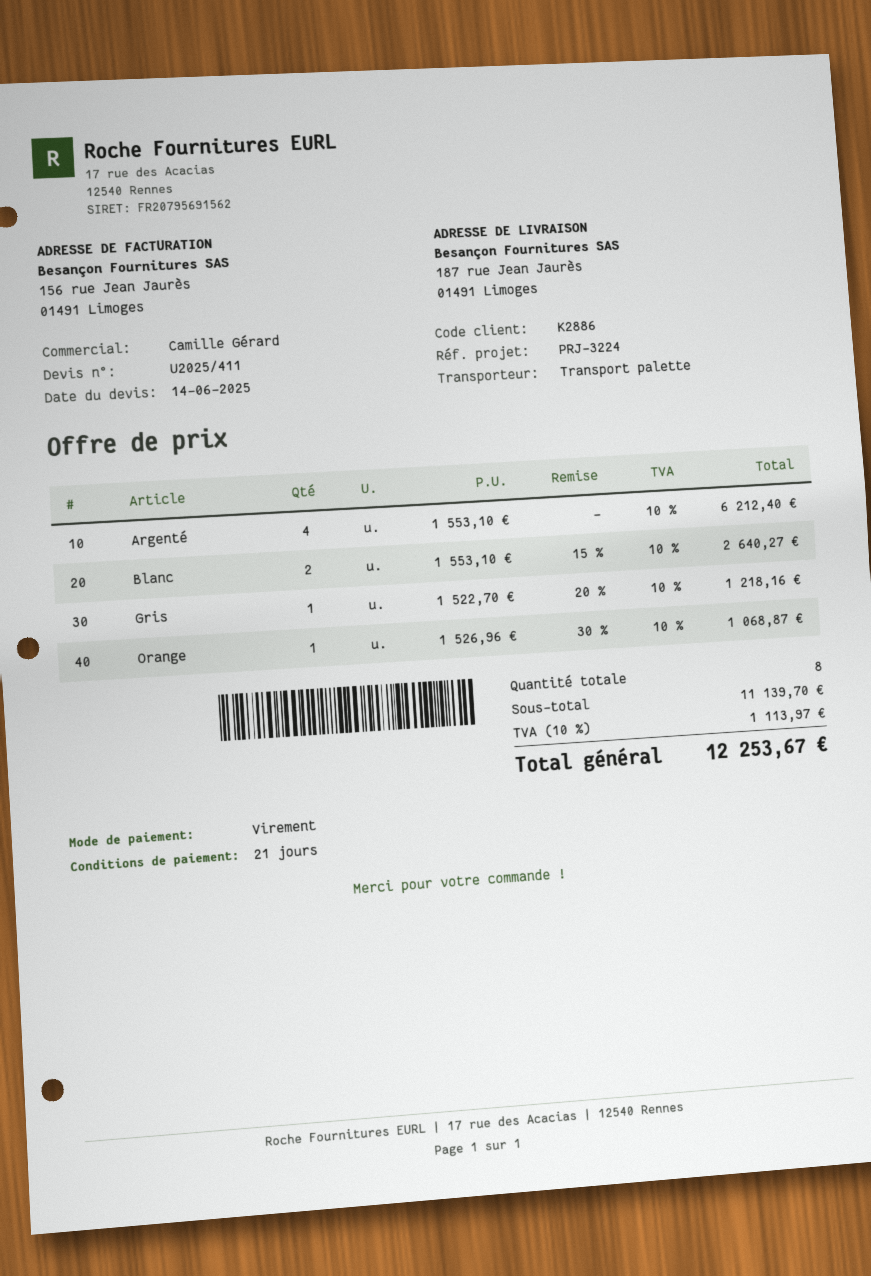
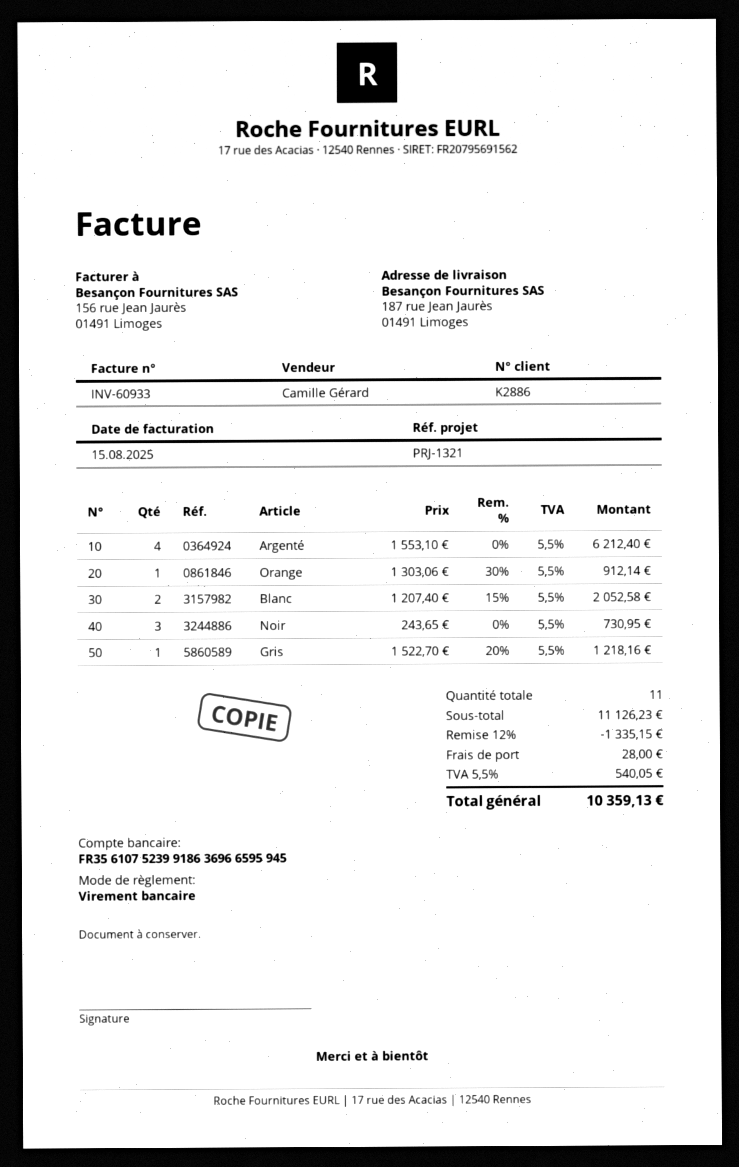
reference: PRJ-3224 -> PRJ-1321
Blanc: 2 x 1553.10 - 15% = 2640.27 -> 2 x 1207.40 - 15% = 2052.58
Orange: 1 x 1526.96 - 30% = 1068.87 -> 1 x 1303.06 - 30% = 912.14
Noir: none -> 3 x 243.65 = 730.95
total quantity: 8 -> 11
subtotal: 11139.70 -> 11126.23
discount: none -> 12% = 1335.15
shipping: none -> 28.00
tax: 10% = 1113.97 -> 5.5% = 540.05
total: 12253.67 -> 10359.13

